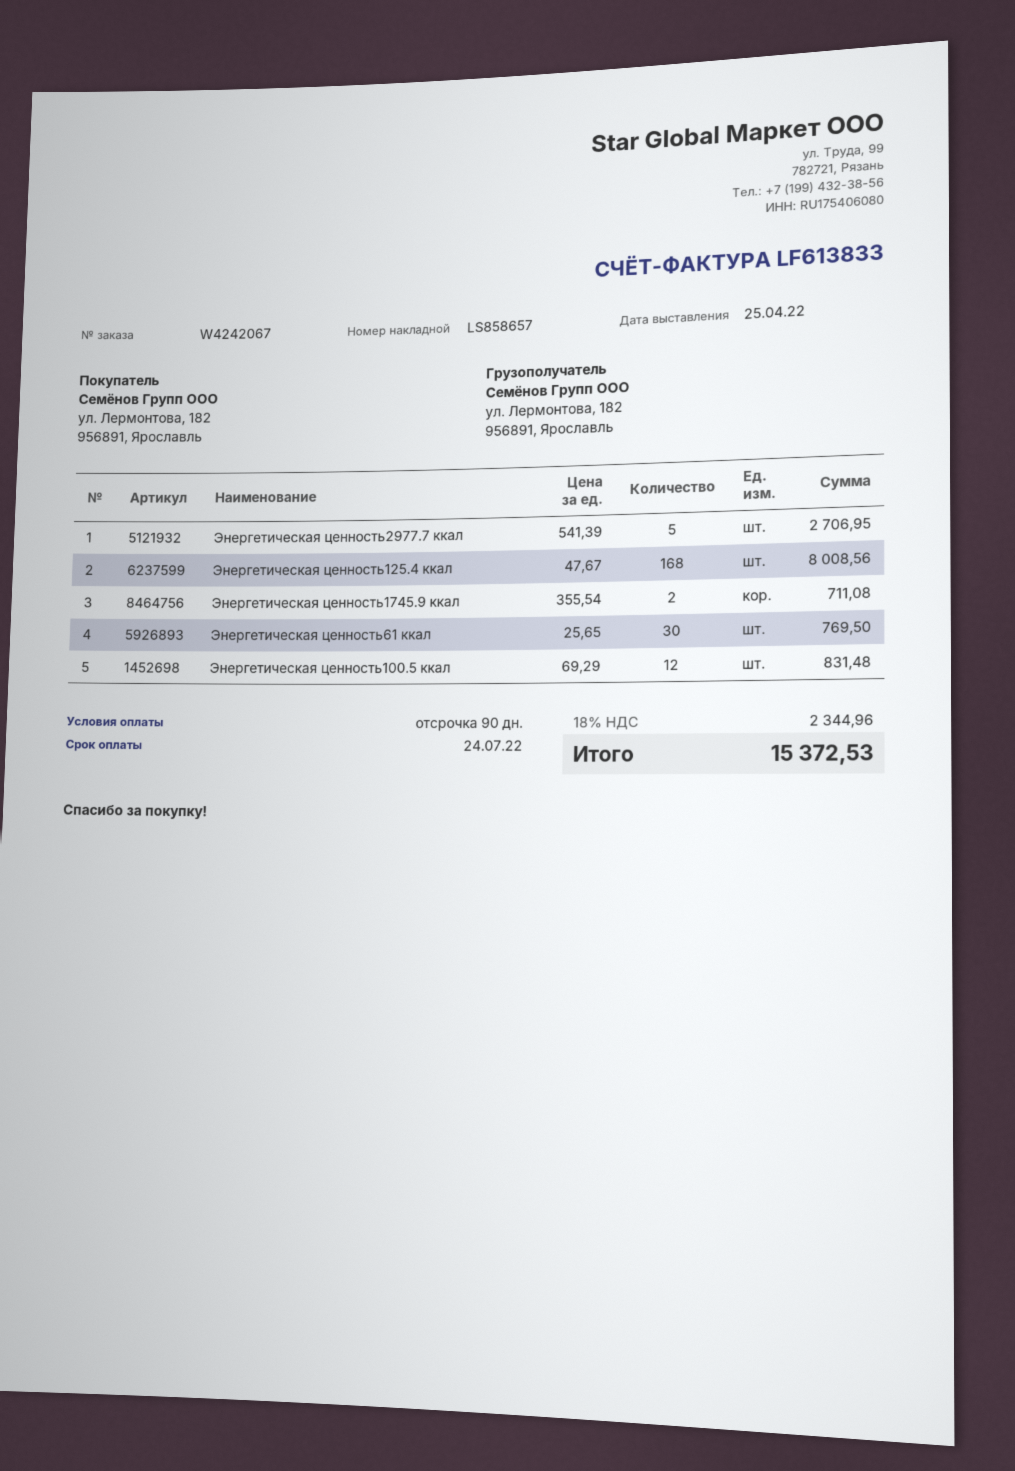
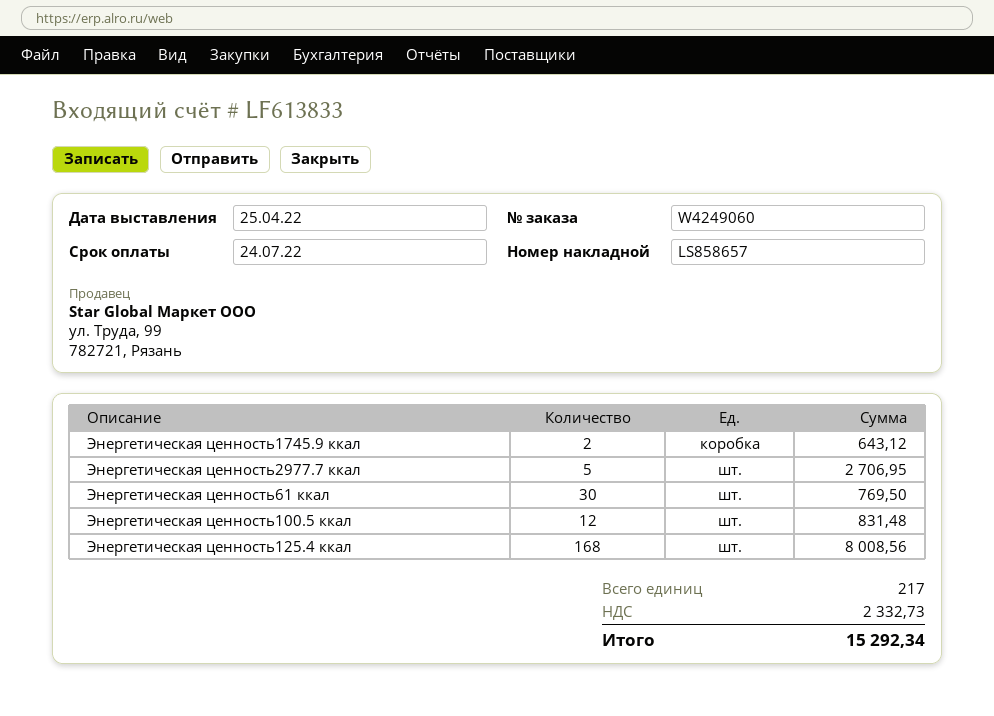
order number: W4242067 -> W4249060
Энергетическая ценность1745.9 ккал: 2 for 711.08 -> 2 for 643.12
tax: 2344.96 -> 2332.73
total: 15372.53 -> 15292.34

